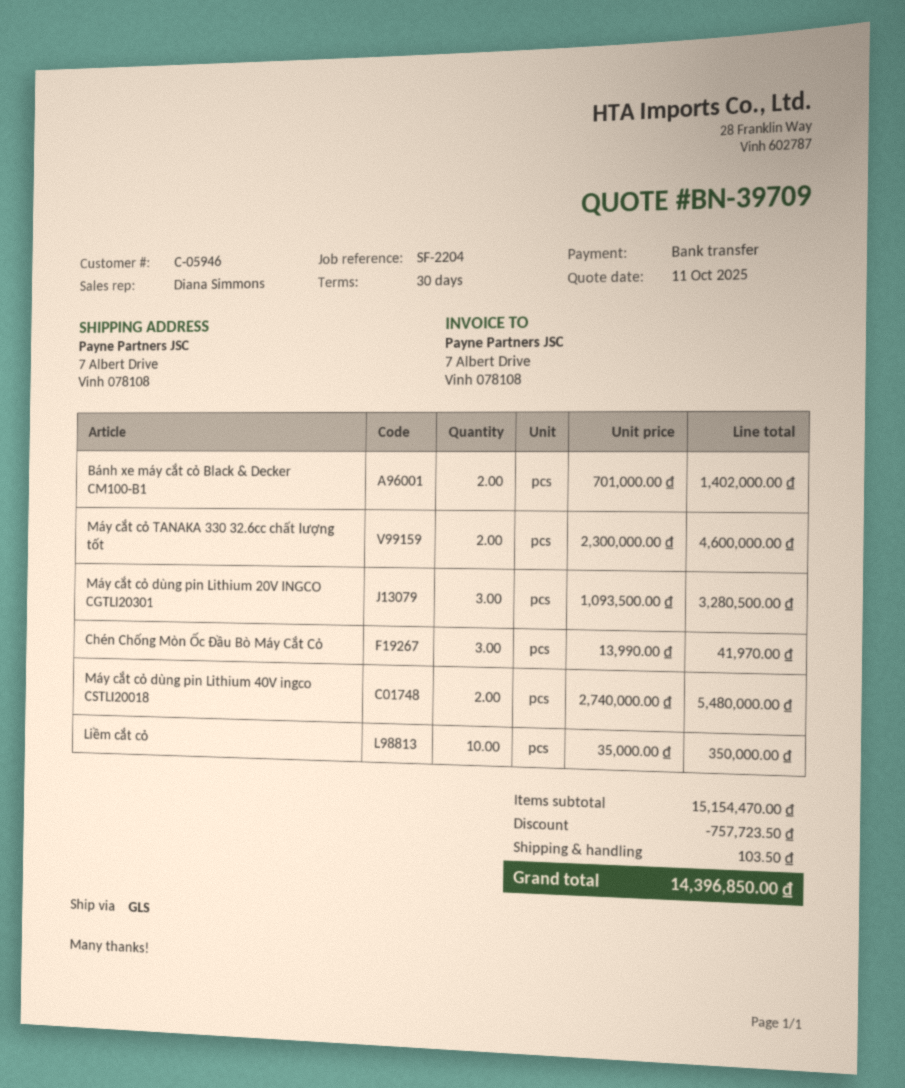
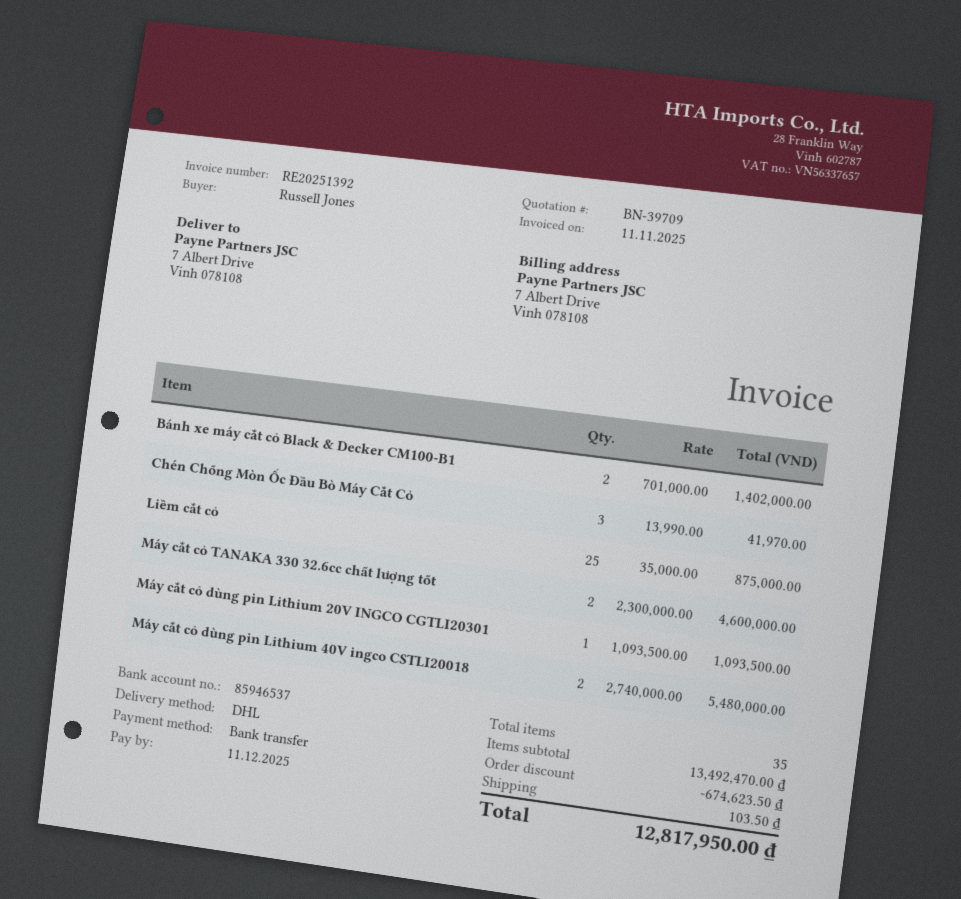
shipping method: GLS -> DHL
Máy cắt cỏ dùng pin Lithium 20V INGCO CGTLI20301: 3 x 1093500.00 = 3280500.00 -> 1 x 1093500.00 = 1093500.00
Liềm cắt cỏ: 10 x 35000.00 = 350000.00 -> 25 x 35000.00 = 875000.00
subtotal: 15154470.00 -> 13492470.00
discount: 757723.50 -> 674623.50
total: 14396850.00 -> 12817950.00

